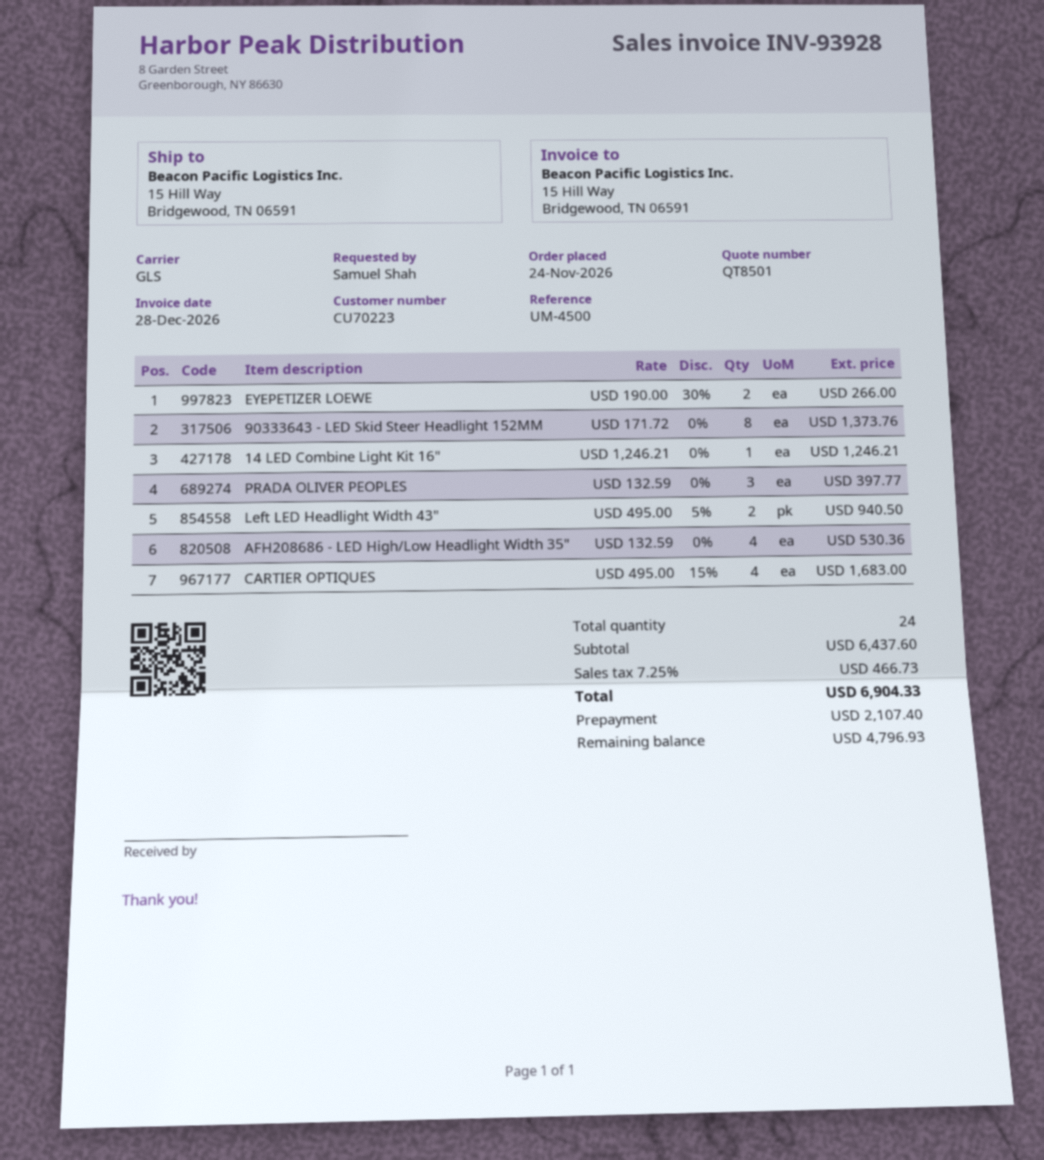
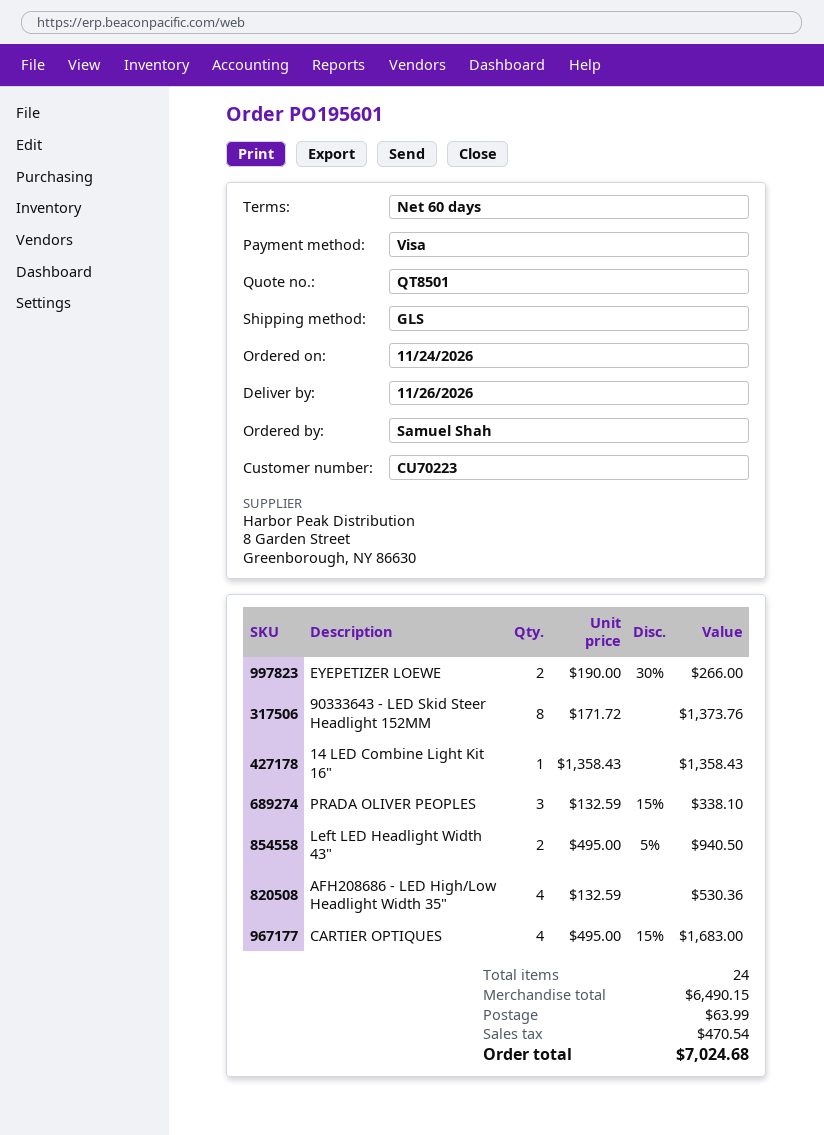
14 LED Combine Light Kit 16": 1 x 1246.21 = 1246.21 -> 1 x 1358.43 = 1358.43
PRADA OLIVER PEOPLES: 3 x 132.59 = 397.77 -> 3 x 132.59 - 15% = 338.10
subtotal: 6437.60 -> 6490.15
shipping: none -> 63.99
tax: 466.73 -> 470.54
total: 6904.33 -> 7024.68

